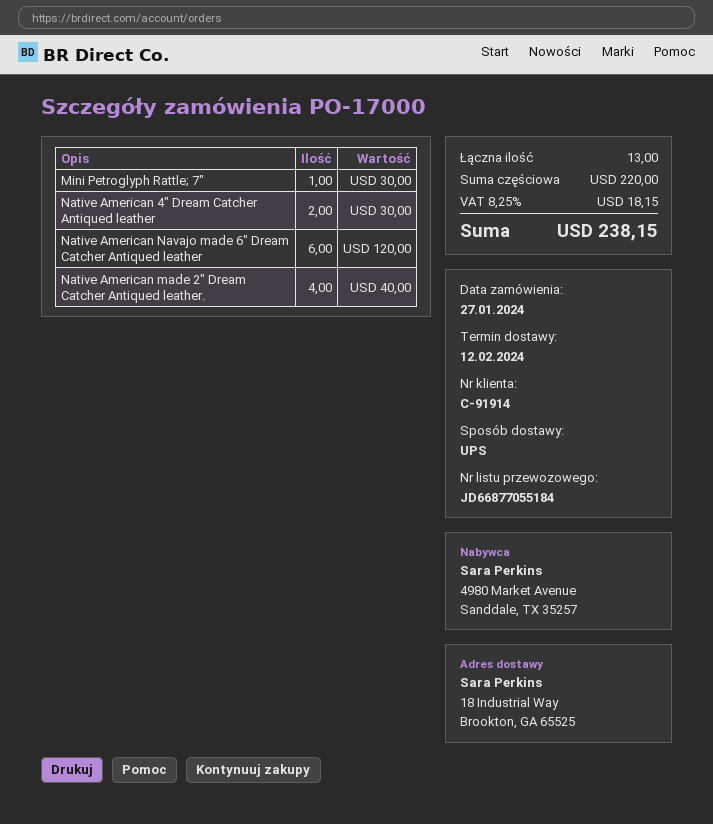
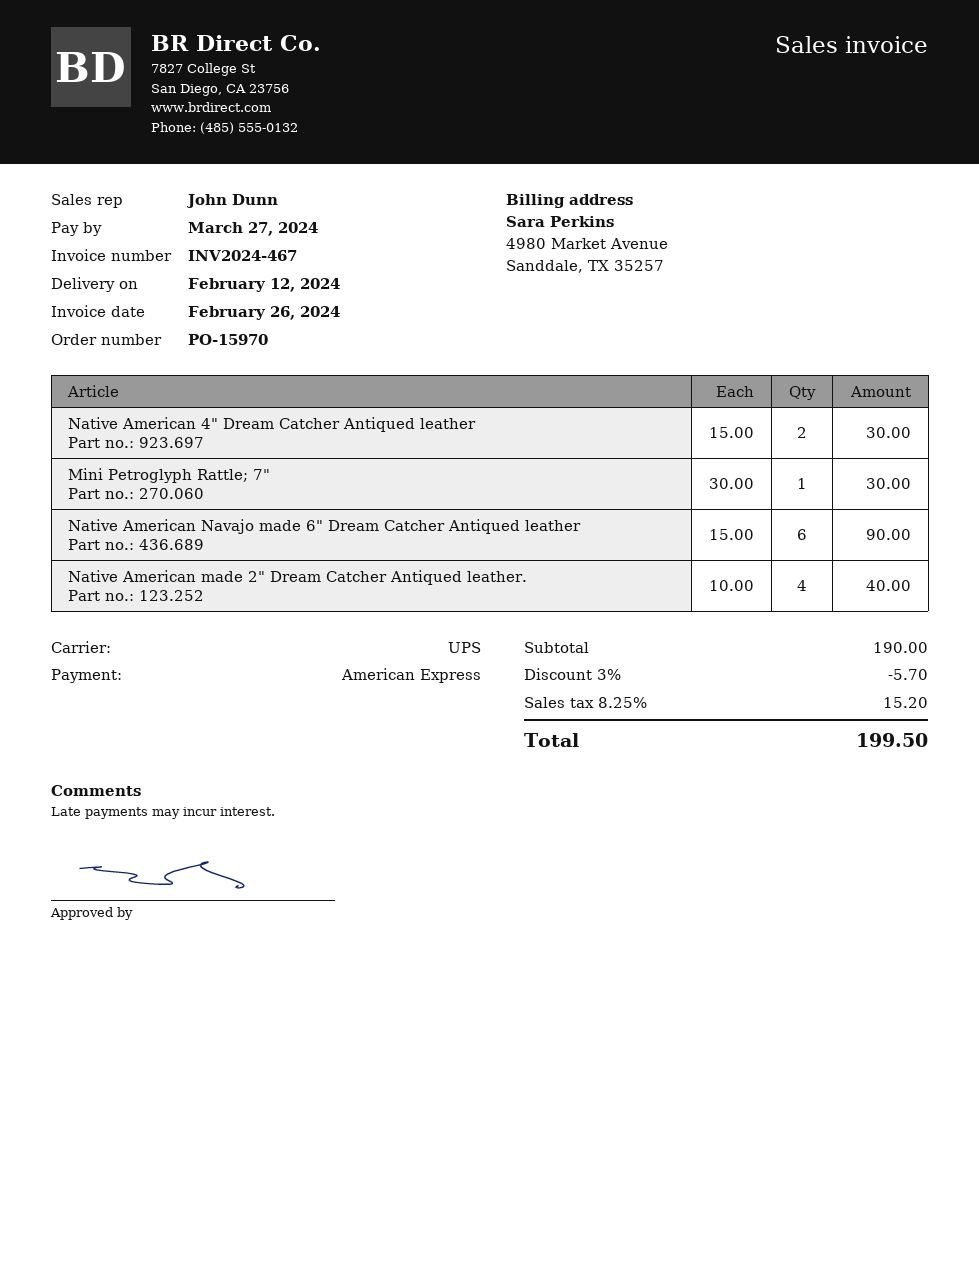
order number: PO-17000 -> PO-15970
Native American Navajo made 6" Dream Catcher Antiqued leather: 6 for 120.00 -> 6 for 90.00
subtotal: 220.00 -> 190.00
discount: none -> 3% = 5.70
tax: 8.25% = 18.15 -> 8.25% = 15.20
total: 238.15 -> 199.50

